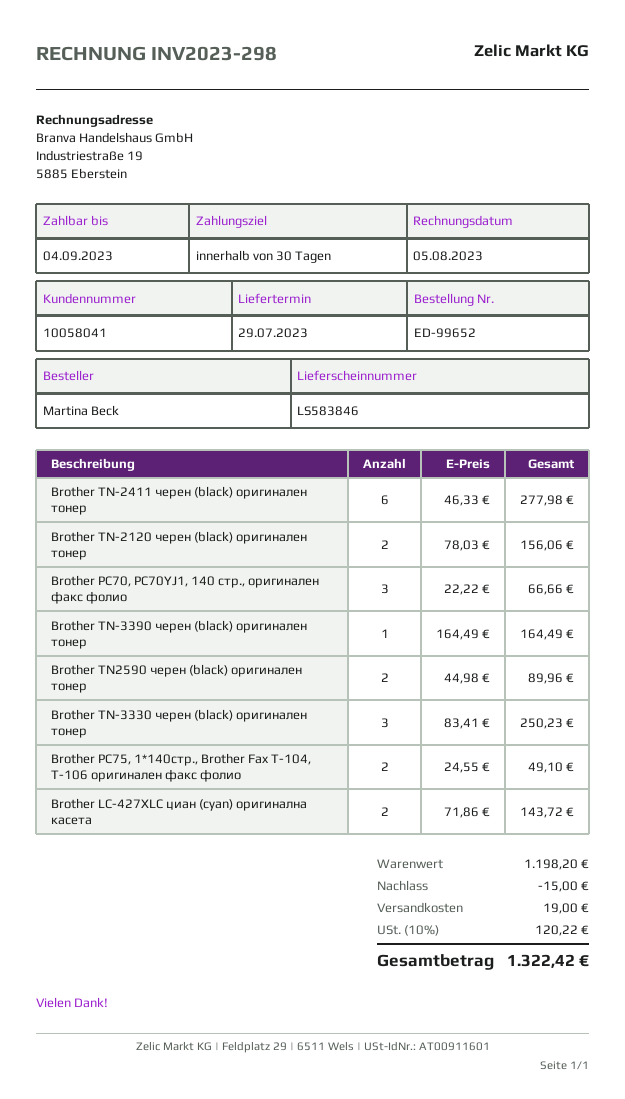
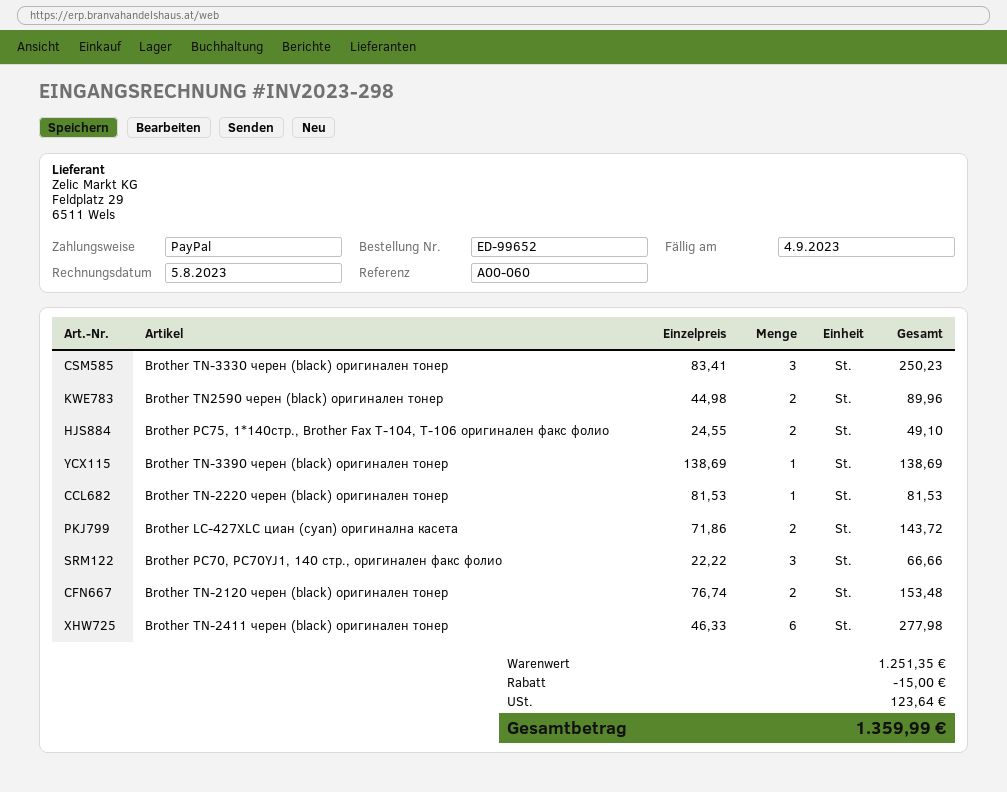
Brother TN-2120 черен (black) оригинален тонер: 2 x 78.03 = 156.06 -> 2 x 76.74 = 153.48
Brother TN-3390 черен (black) оригинален тонер: 1 x 164.49 = 164.49 -> 1 x 138.69 = 138.69
Brother TN-2220 черен (black) оригинален тонер: none -> 1 x 81.53 = 81.53
subtotal: 1198.20 -> 1251.35
shipping: 19.00 -> none
tax: 120.22 -> 123.64
total: 1322.42 -> 1359.99

